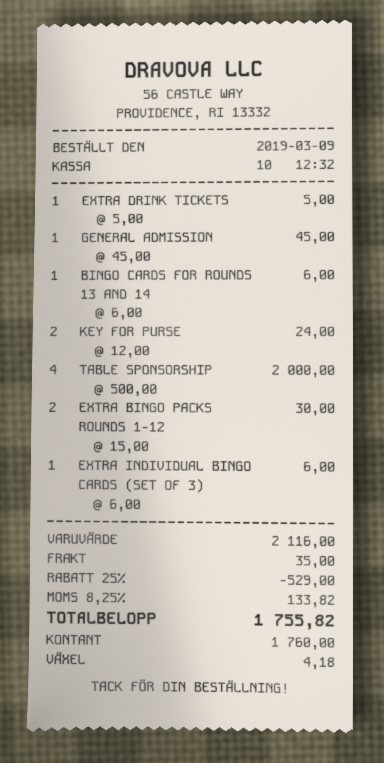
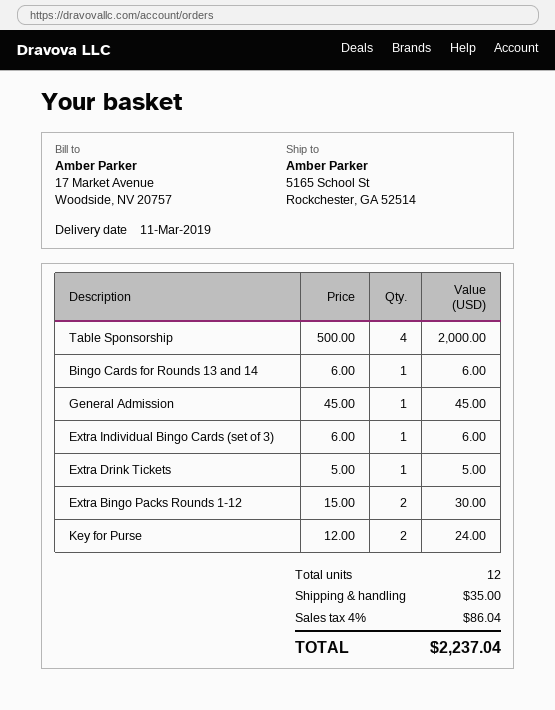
discount: 25% = 529.00 -> none
tax: 8.25% = 133.82 -> 4% = 86.04
total: 1755.82 -> 2237.04

